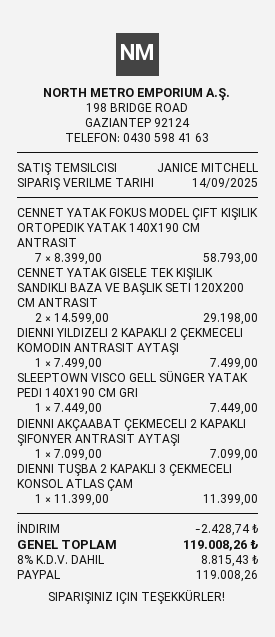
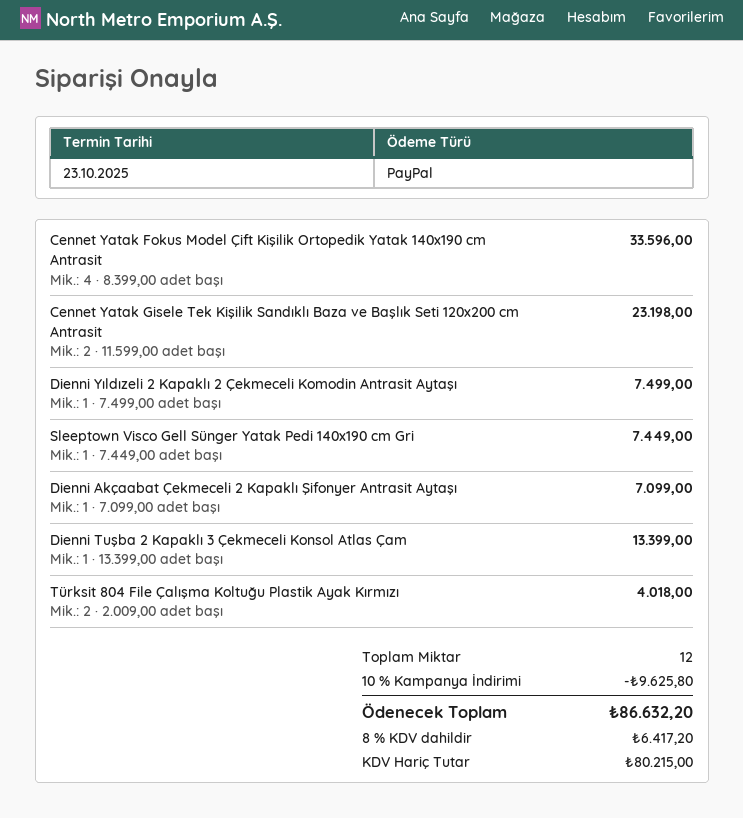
CENNET YATAK FOKUS MODEL ÇIFT KIŞILIK ORTOPEDIK YATAK 140X190 CM ANTRASIT: 7 x 8399.00 = 58793.00 -> 4 x 8399.00 = 33596.00
CENNET YATAK GISELE TEK KIŞILIK SANDIKLI BAZA VE BAŞLIK SETI 120X200 CM ANTRASIT: 2 x 14599.00 = 29198.00 -> 2 x 11599.00 = 23198.00
DIENNI TUŞBA 2 KAPAKLI 3 ÇEKMECELI KONSOL ATLAS ÇAM: 1 x 11399.00 = 11399.00 -> 1 x 13399.00 = 13399.00
Türksit 804 File Çalışma Koltuğu Plastik Ayak Kırmızı: none -> 2 x 2009.00 = 4018.00
discount: 2428.74 -> 9625.80
tax: 8% = 8815.43 -> 8% = 6417.20
total: 119008.26 -> 86632.20

